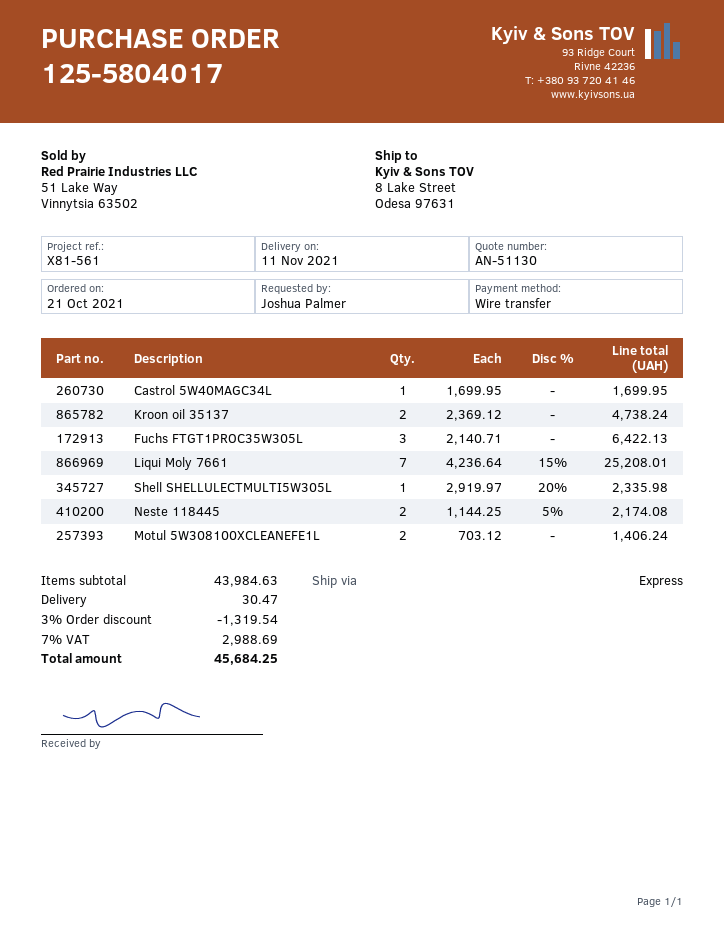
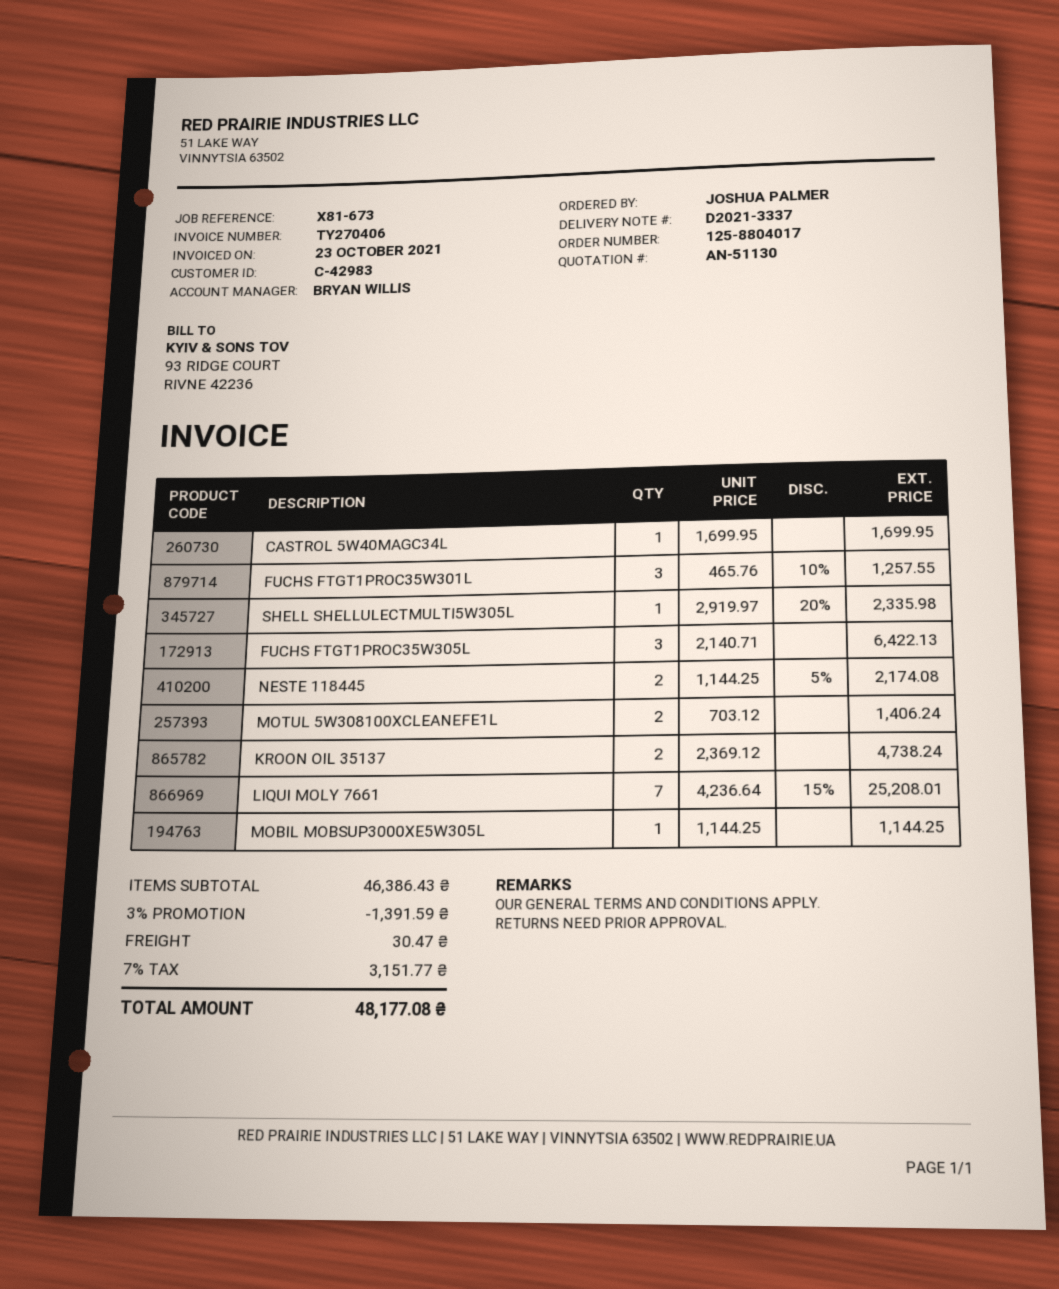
order number: 125-5804017 -> 125-8804017
reference: X81-561 -> X81-673
FUCHS FTGT1PROC35W301L: none -> 3 x 465.76 - 10% = 1257.55
MOBIL MOBSUP3000XE5W305L: none -> 1 x 1144.25 = 1144.25
subtotal: 43984.63 -> 46386.43
discount: 3% = 1319.54 -> 3% = 1391.59
tax: 7% = 2988.69 -> 7% = 3151.77
total: 45684.25 -> 48177.08

